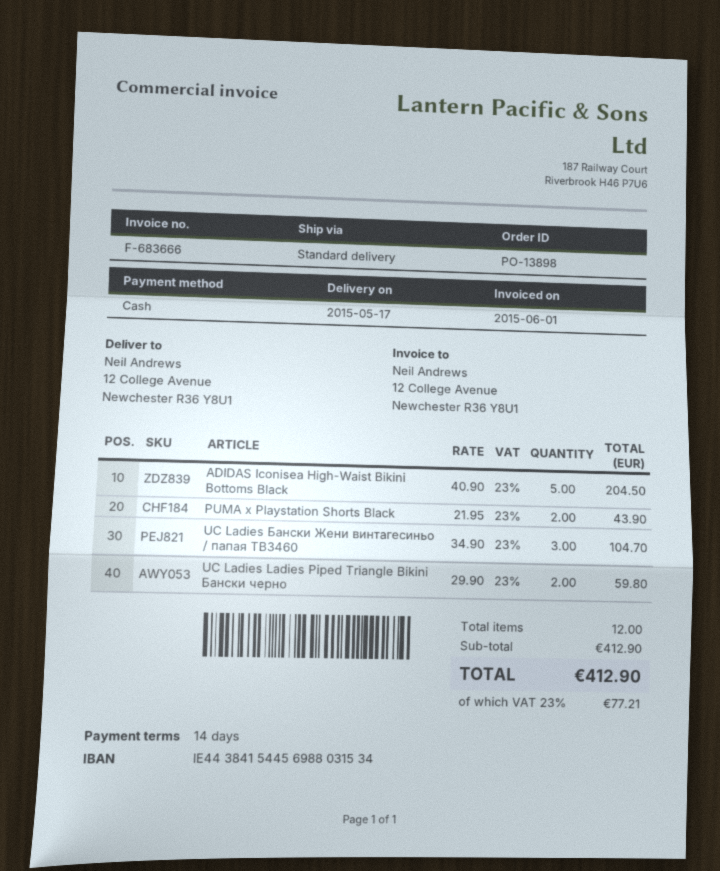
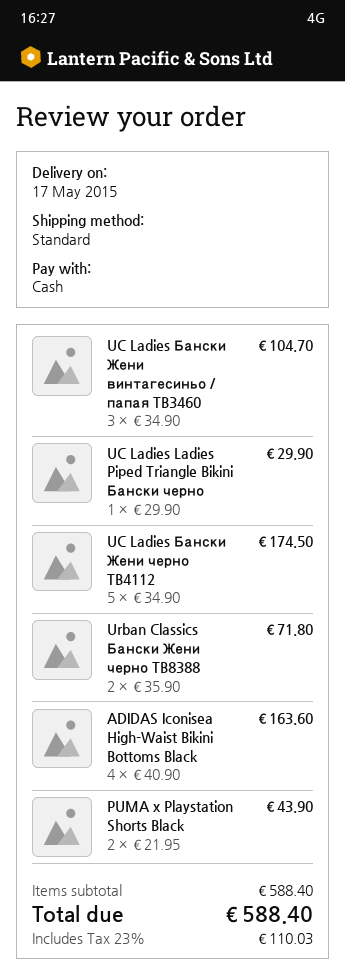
ADIDAS Iconisea High-Waist Bikini Bottoms Black: 5 x 40.90 = 204.50 -> 4 x 40.90 = 163.60
UC Ladies Ladies Piped Triangle Bikini Бански черно: 2 x 29.90 = 59.80 -> 1 x 29.90 = 29.90
UC Ladies Бански Жени черно TB4112: none -> 5 x 34.90 = 174.50
Urban Classics Бански Жени черно TB8388: none -> 2 x 35.90 = 71.80
subtotal: 412.90 -> 588.40
tax: 23% = 77.21 -> 23% = 110.03
total: 412.90 -> 588.40

